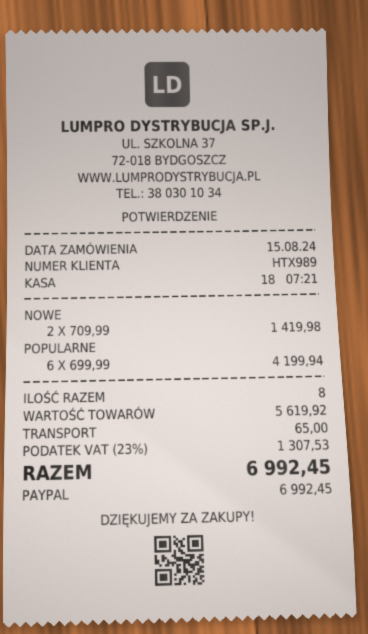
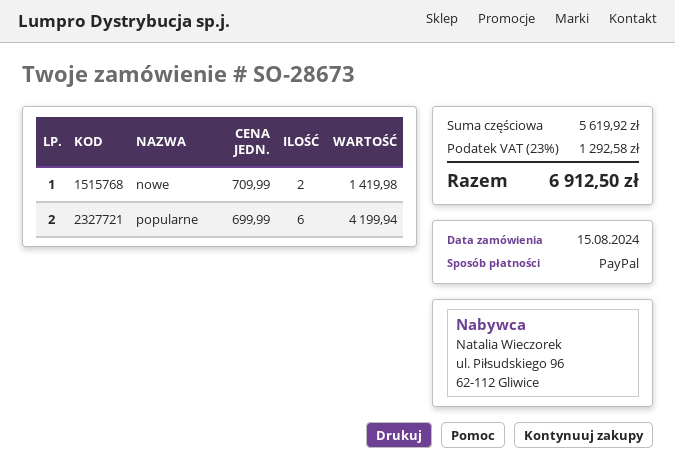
shipping: 65.00 -> none
tax: 23% = 1307.53 -> 23% = 1292.58
total: 6992.45 -> 6912.50

